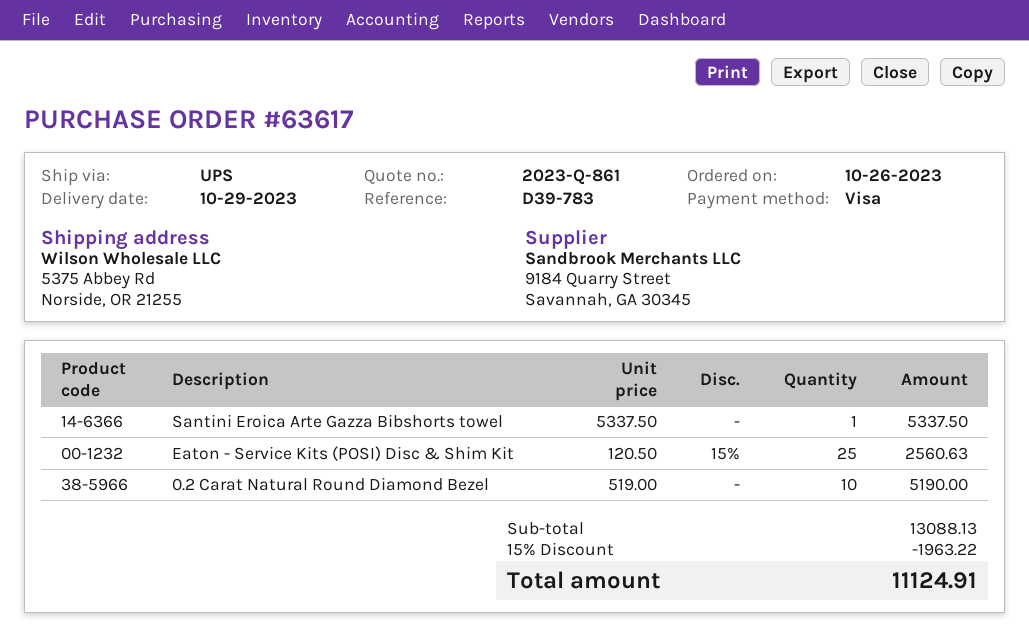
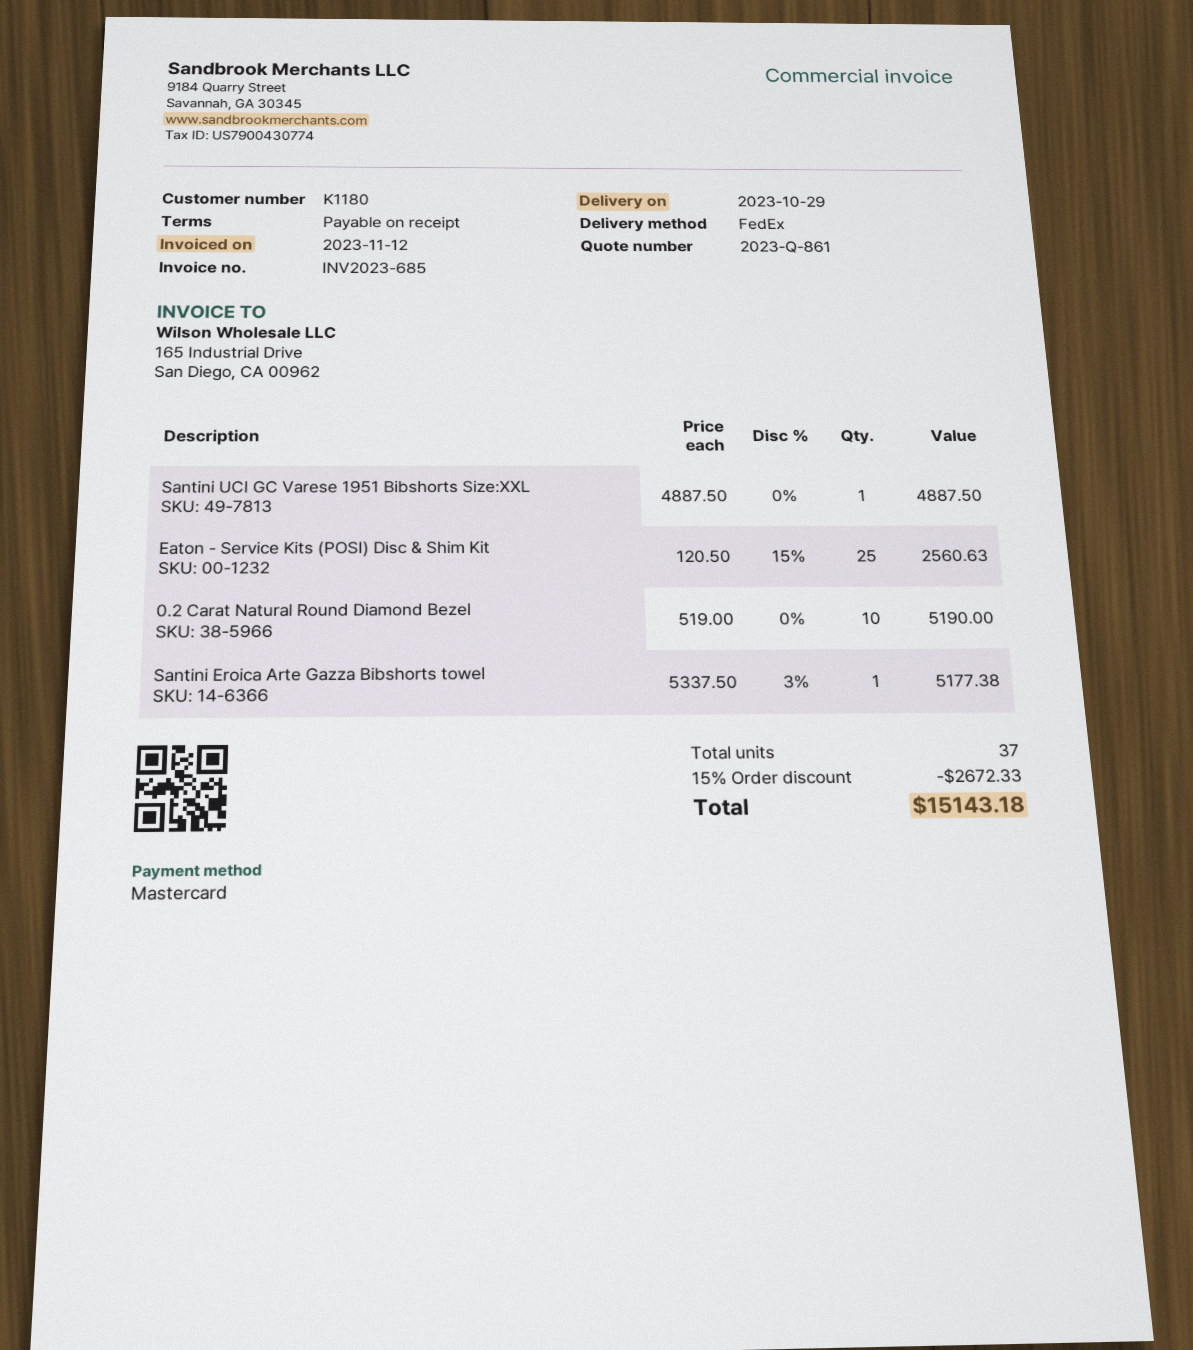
payment method: Visa -> Mastercard
shipping method: UPS -> FedEx
Santini Eroica Arte Gazza Bibshorts towel: 1 x 5337.50 = 5337.50 -> 1 x 5337.50 - 3% = 5177.38
Santini UCI GC Varese 1951 Bibshorts Size:XXL: none -> 1 x 4887.50 = 4887.50
discount: 15% = 1963.22 -> 15% = 2672.33
total: 11124.91 -> 15143.18

